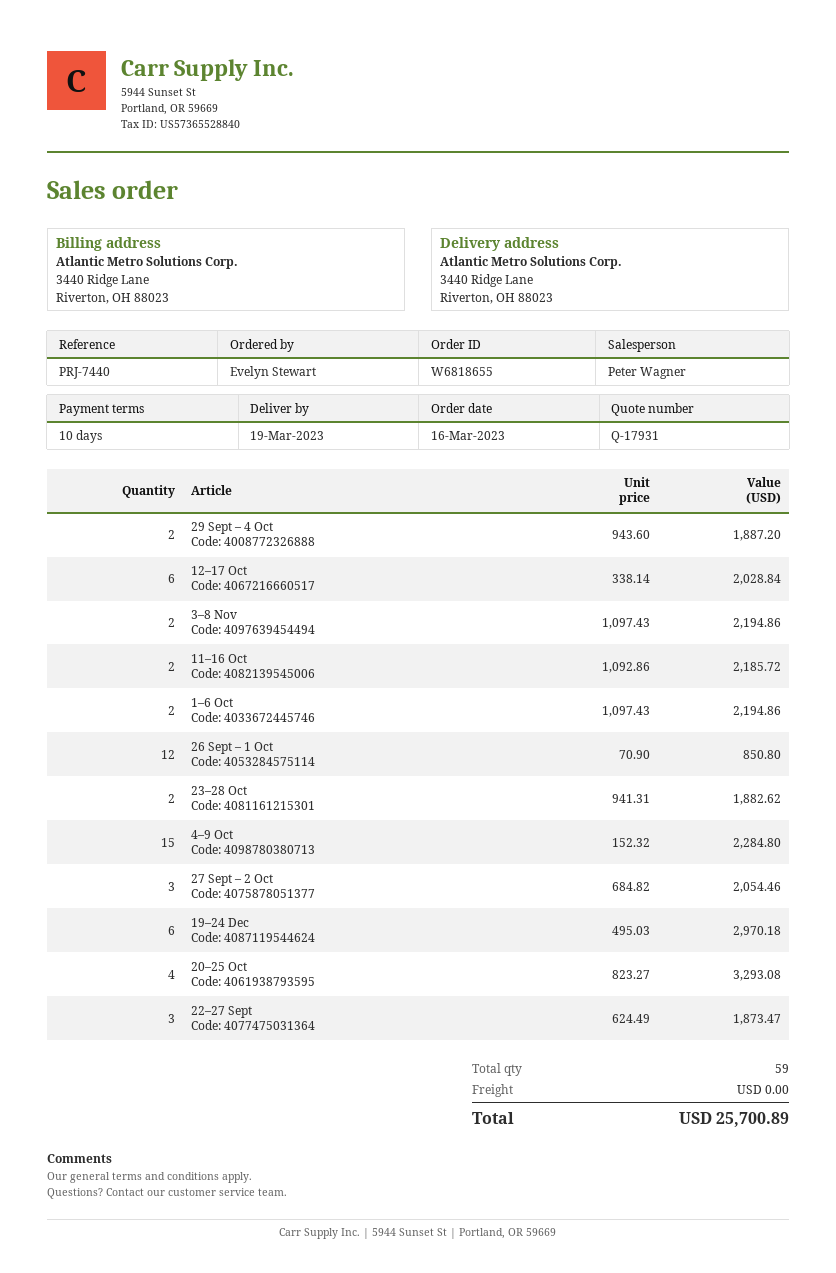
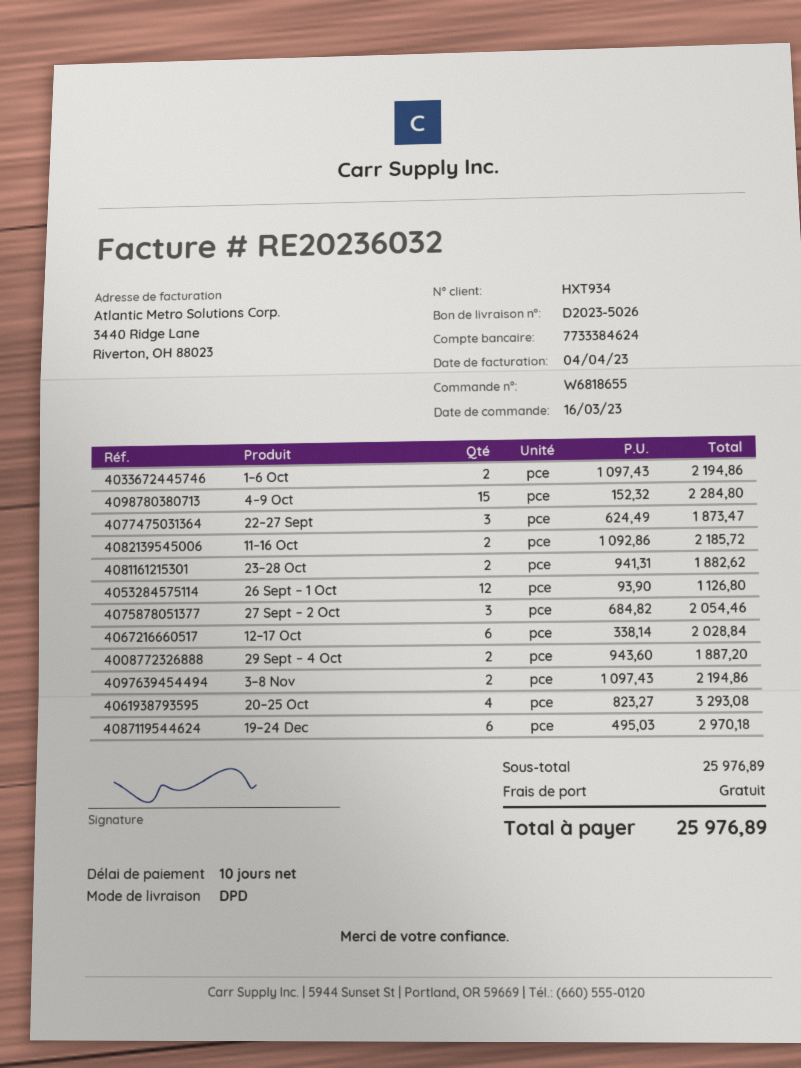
26 Sept – 1 Oct: 12 x 70.90 = 850.80 -> 12 x 93.90 = 1126.80
total: 25700.89 -> 25976.89

